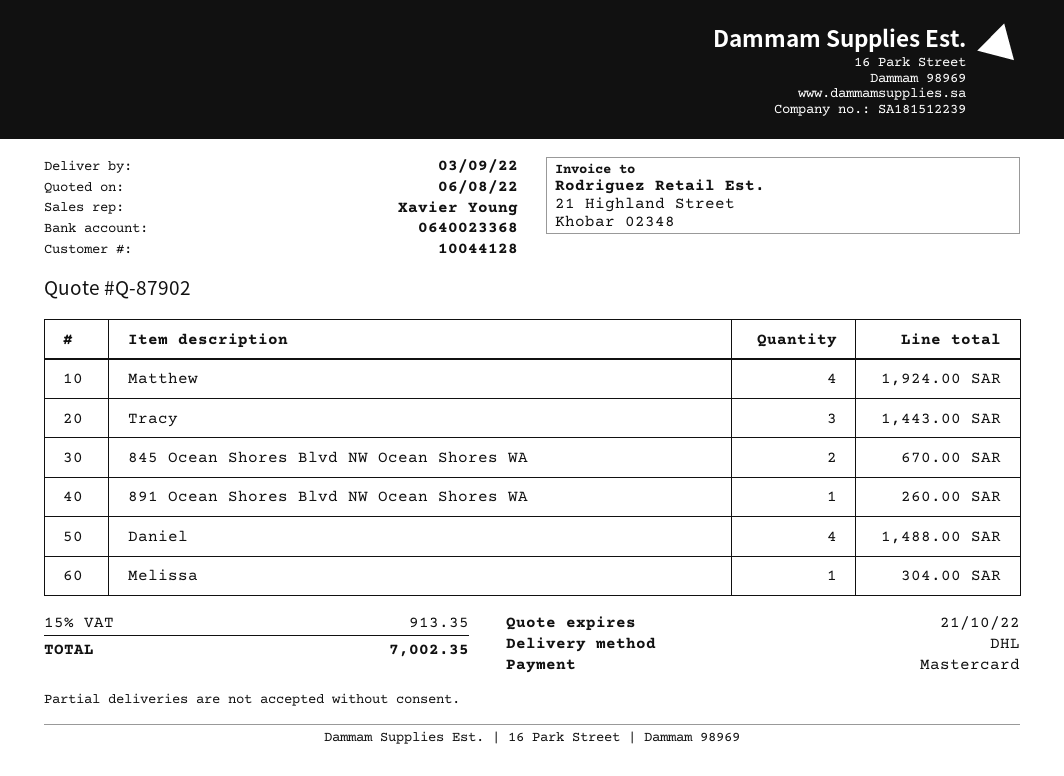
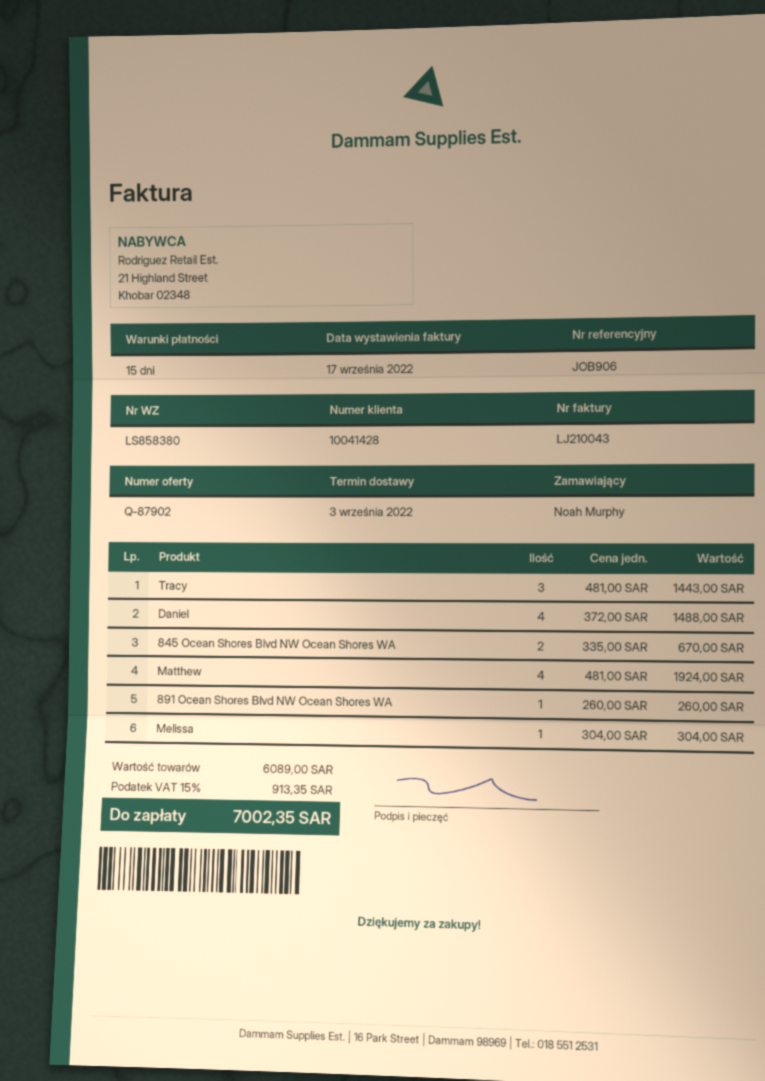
customer number: 10044128 -> 10041428

